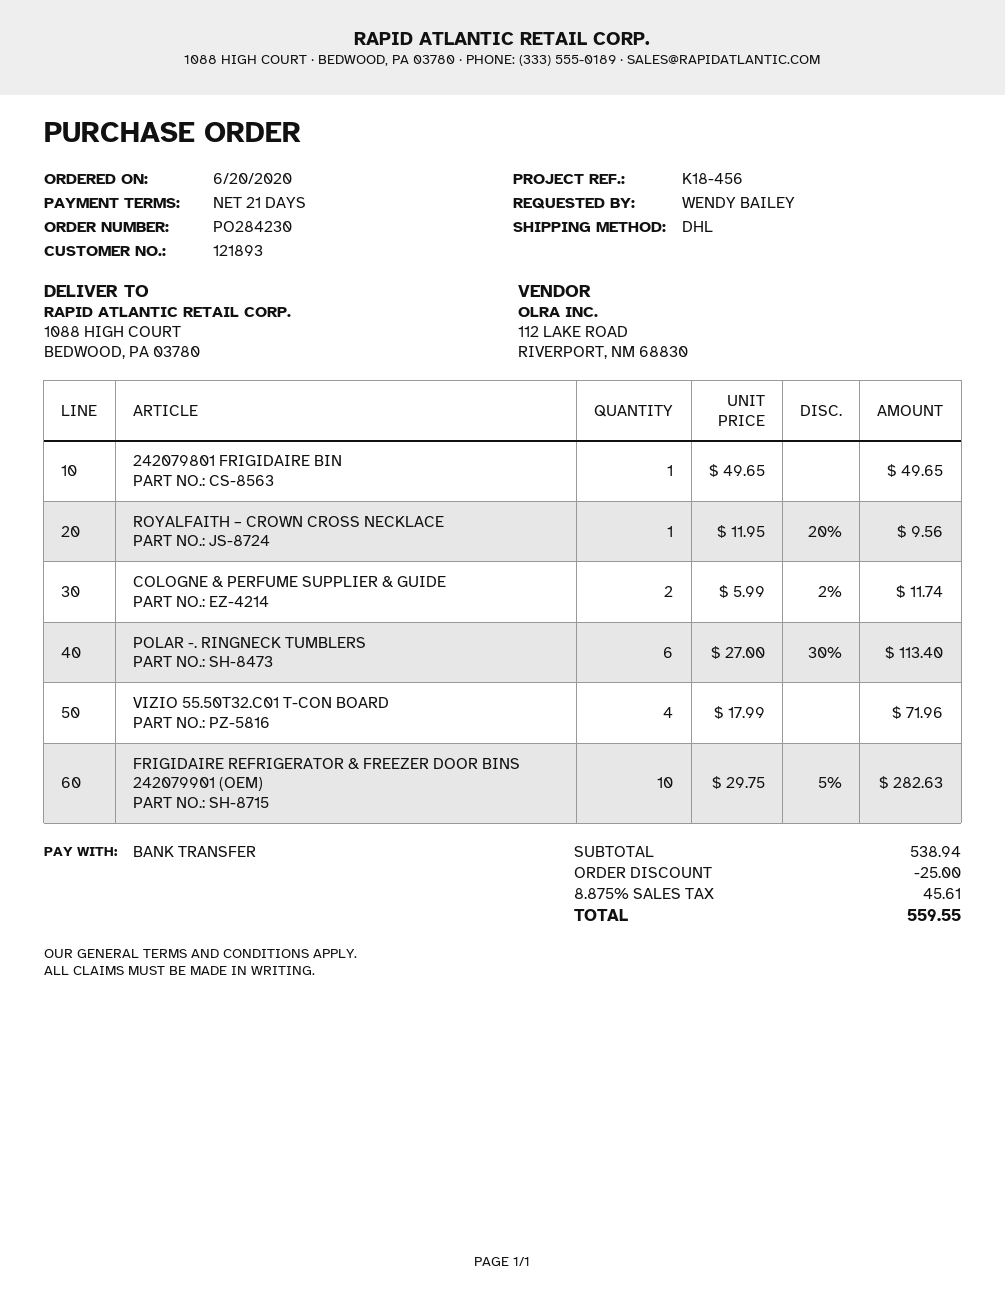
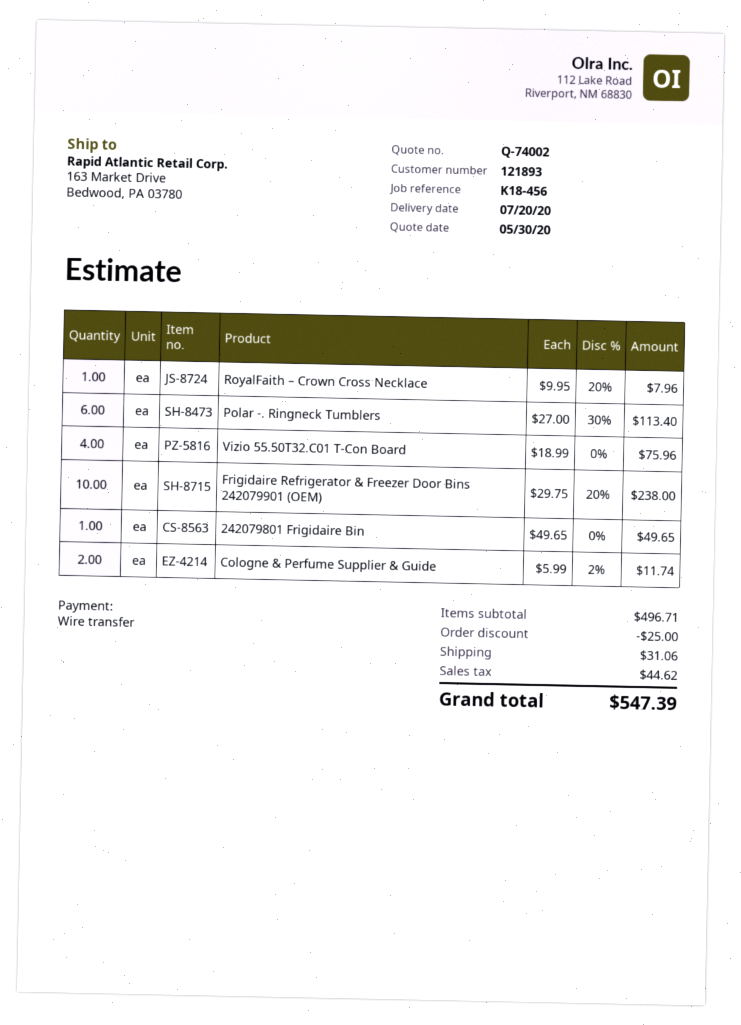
ship to: 1088 HIGH COURT, BEDWOOD, PA 03780 -> 163 Market Drive, Bedwood, PA 03780
ROYALFAITH – CROWN CROSS NECKLACE: 1 x 11.95 - 20% = 9.56 -> 1 x 9.95 - 20% = 7.96
VIZIO 55.50T32.C01 T-CON BOARD: 4 x 17.99 = 71.96 -> 4 x 18.99 = 75.96
FRIGIDAIRE REFRIGERATOR & FREEZER DOOR BINS 242079901 (OEM): 10 x 29.75 - 5% = 282.63 -> 10 x 29.75 - 20% = 238.00
subtotal: 538.94 -> 496.71
shipping: none -> 31.06
tax: 45.61 -> 44.62
total: 559.55 -> 547.39

